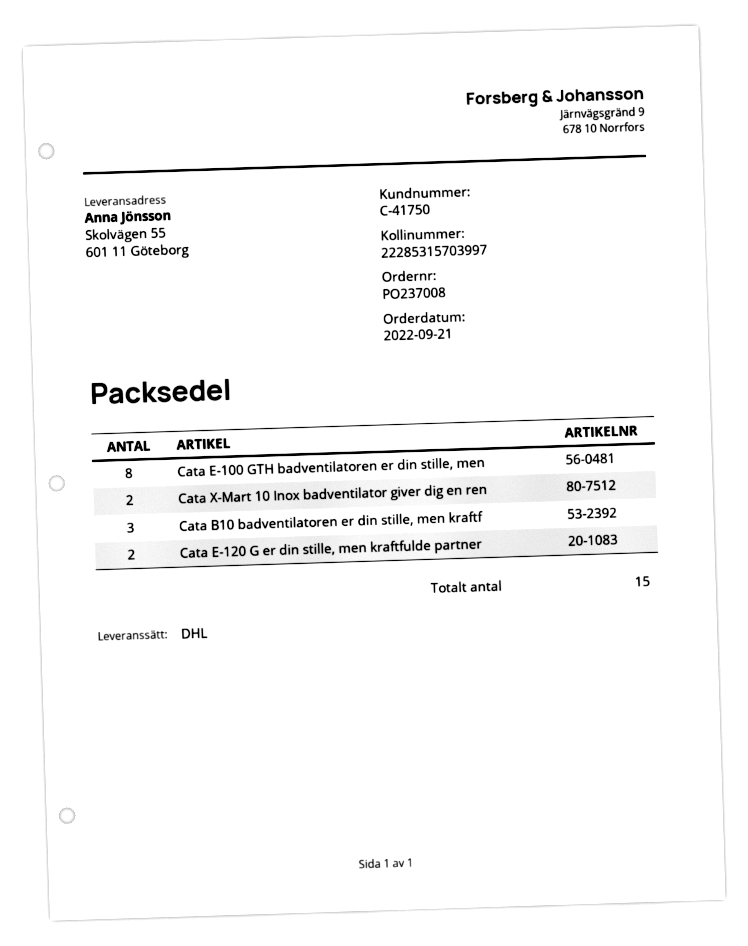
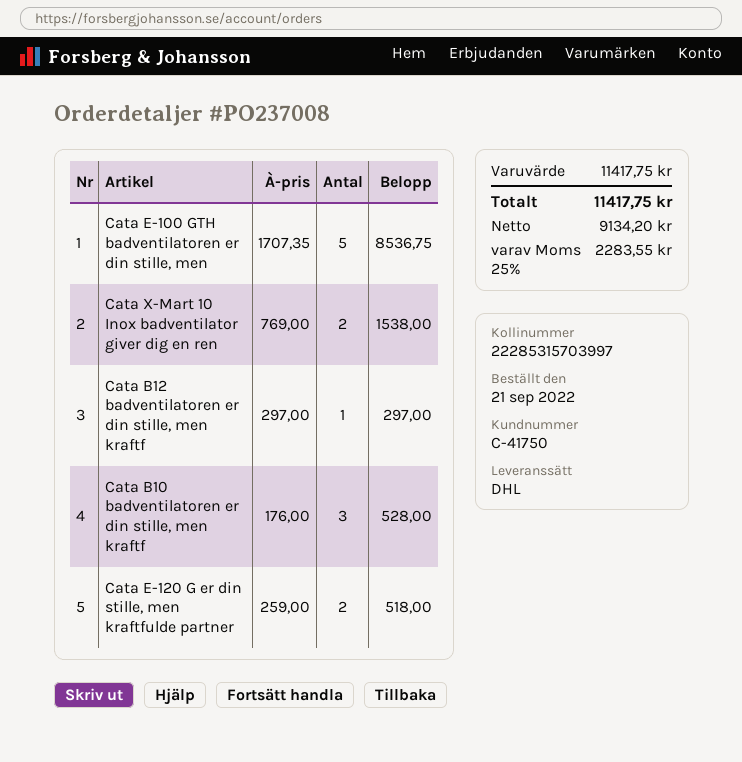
Cata E-100 GTH badventilatoren er din stille, men: 8 -> 5
Cata B12 badventilatoren er din stille, men kraftf: none -> 1

